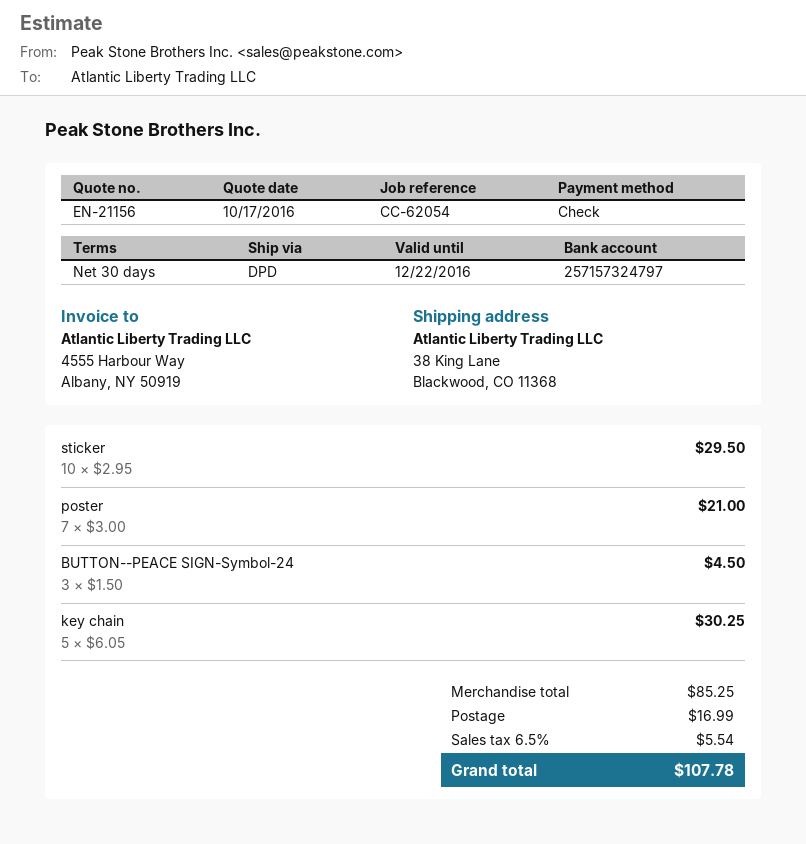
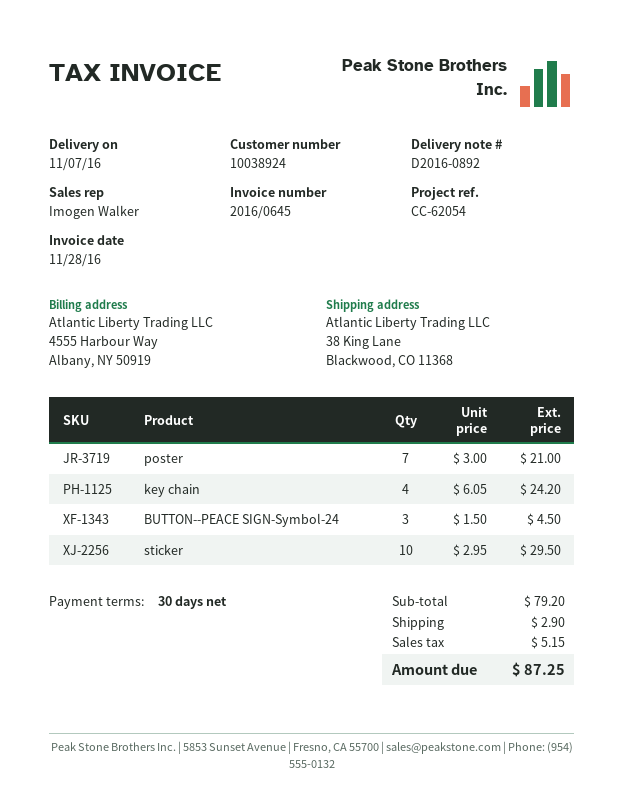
key chain: 5 x 6.05 = 30.25 -> 4 x 6.05 = 24.20
subtotal: 85.25 -> 79.20
shipping: 16.99 -> 2.90
tax: 5.54 -> 5.15
total: 107.78 -> 87.25

